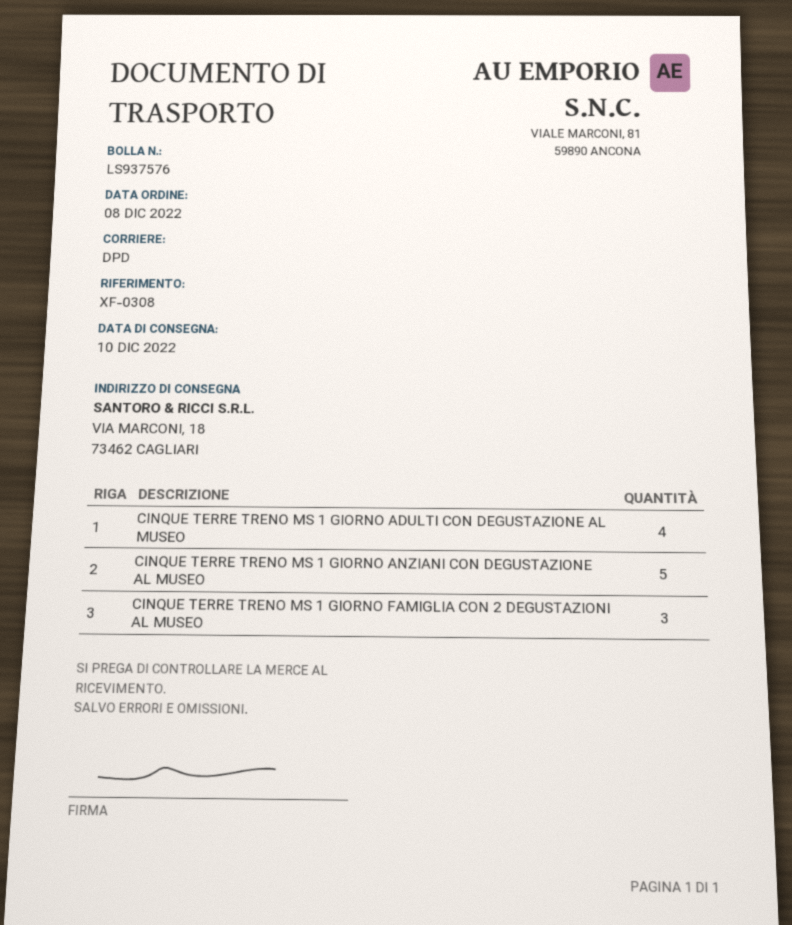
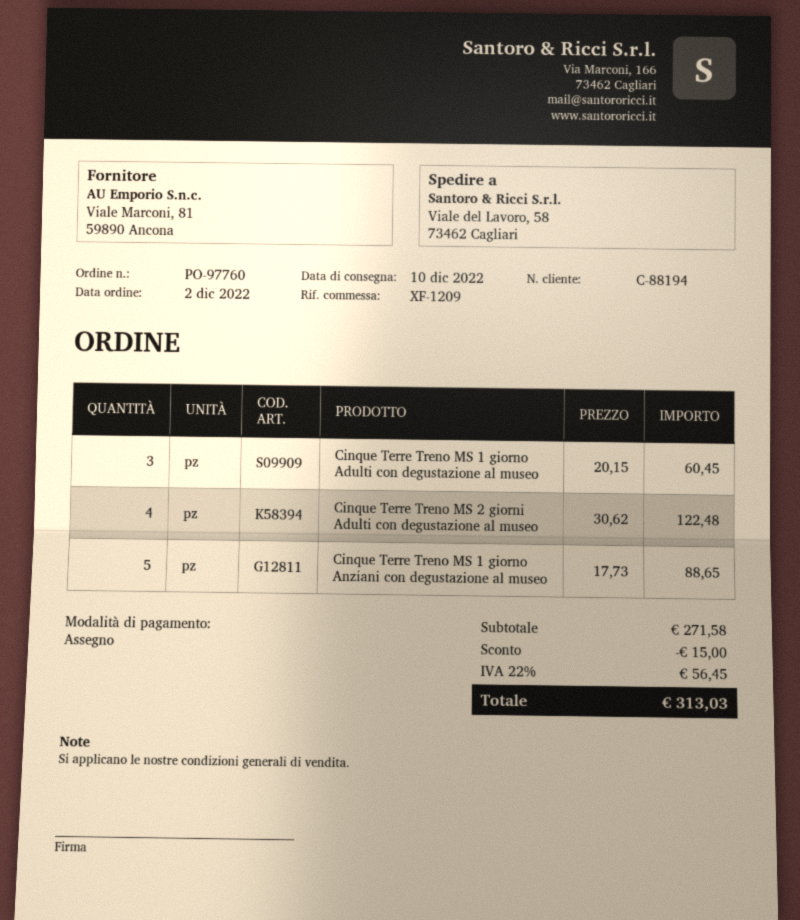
order date: 2022-12-08 -> 2022-12-02
reference: XF-0308 -> XF-1209
ship to: VIA MARCONI, 18, 73462 CAGLIARI -> Viale del Lavoro, 58, 73462 Cagliari
CINQUE TERRE TRENO MS 1 GIORNO ADULTI CON DEGUSTAZIONE AL MUSEO: 4 -> 3
CINQUE TERRE TRENO MS 1 GIORNO FAMIGLIA CON 2 DEGUSTAZIONI AL MUSEO: 3 -> none
Cinque Terre Treno MS 2 giorni Adulti con degustazione al museo: none -> 4

